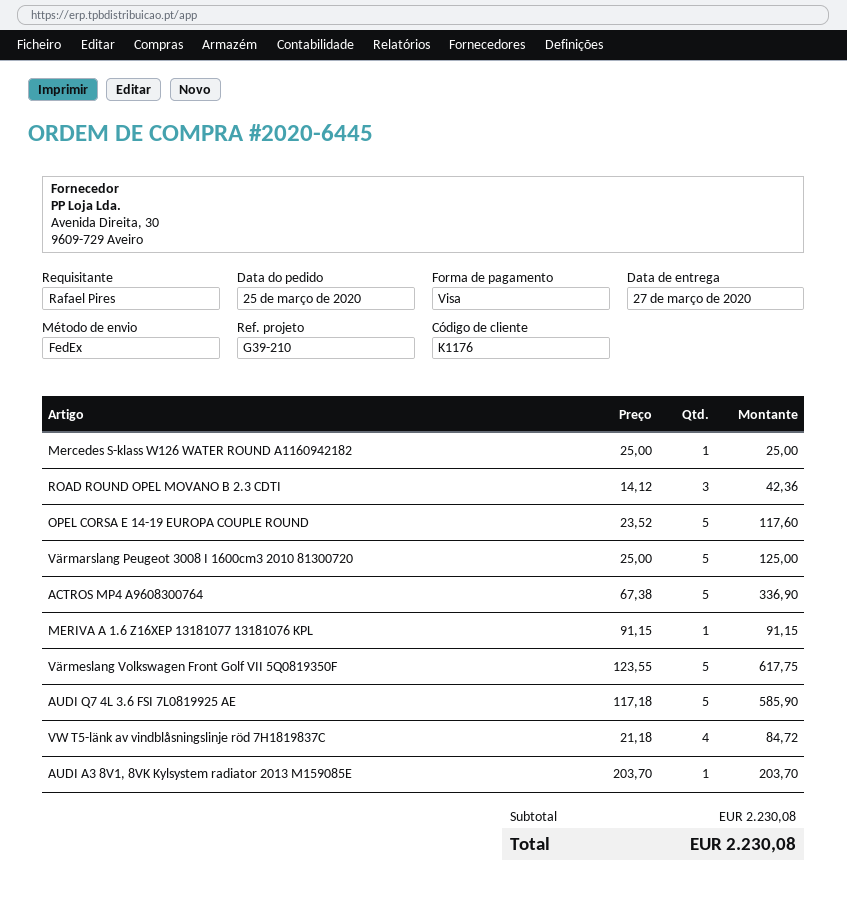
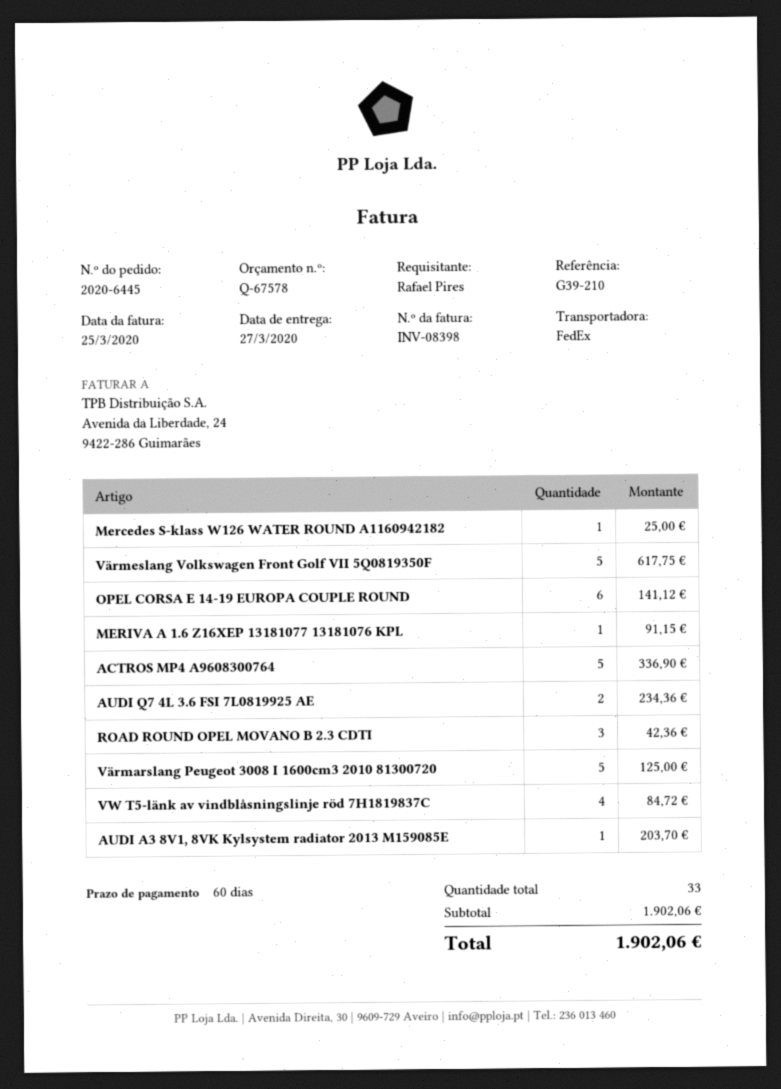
OPEL CORSA E 14-19 EUROPA COUPLE ROUND: 5 for 117.60 -> 6 for 141.12
AUDI Q7 4L 3.6 FSI 7L0819925 AE: 5 for 585.90 -> 2 for 234.36
subtotal: 2230.08 -> 1902.06
total: 2230.08 -> 1902.06

